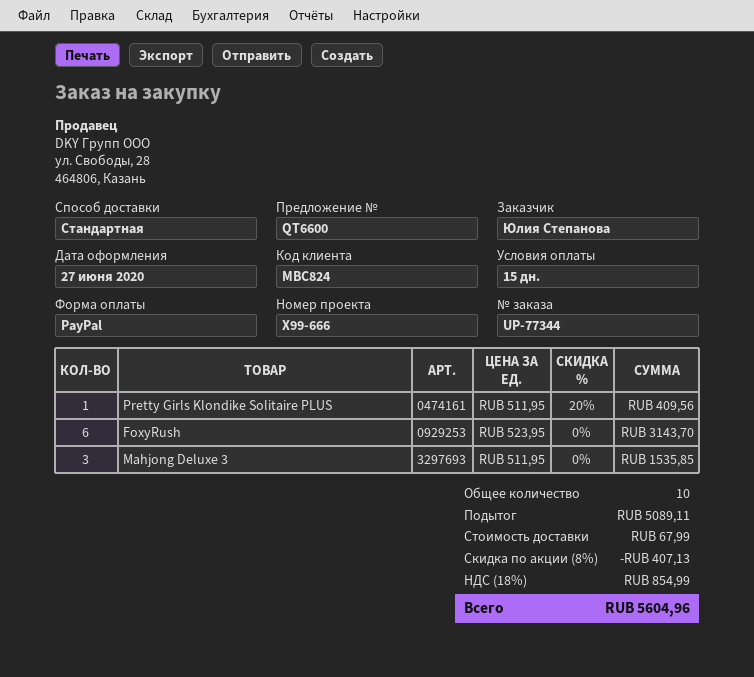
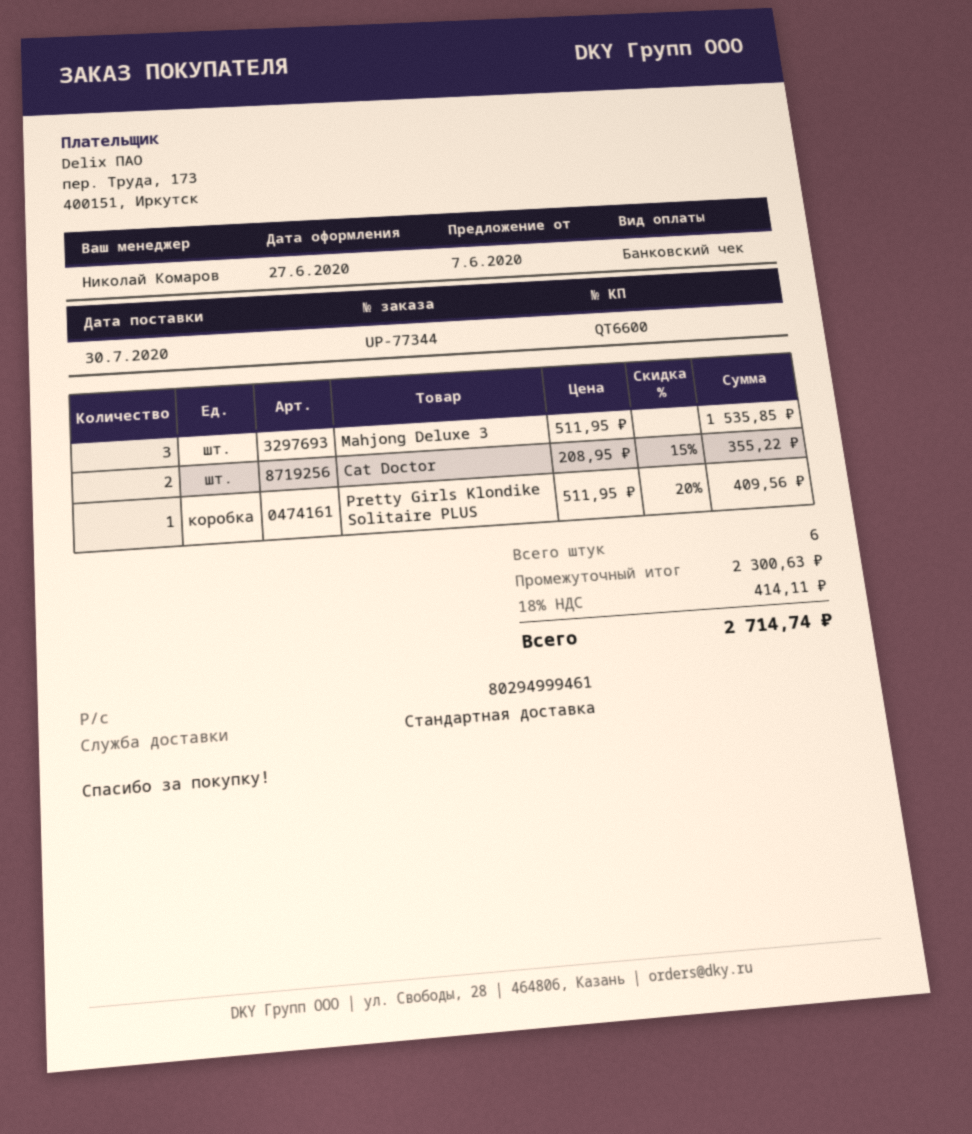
payment method: PayPal -> cheque
FoxyRush: 6 x 523.95 = 3143.70 -> none
Cat Doctor: none -> 2 x 208.95 - 15% = 355.22
total quantity: 10 -> 6
subtotal: 5089.11 -> 2300.63
discount: 8% = 407.13 -> none
shipping: 67.99 -> none
tax: 18% = 854.99 -> 18% = 414.11
total: 5604.96 -> 2714.74

